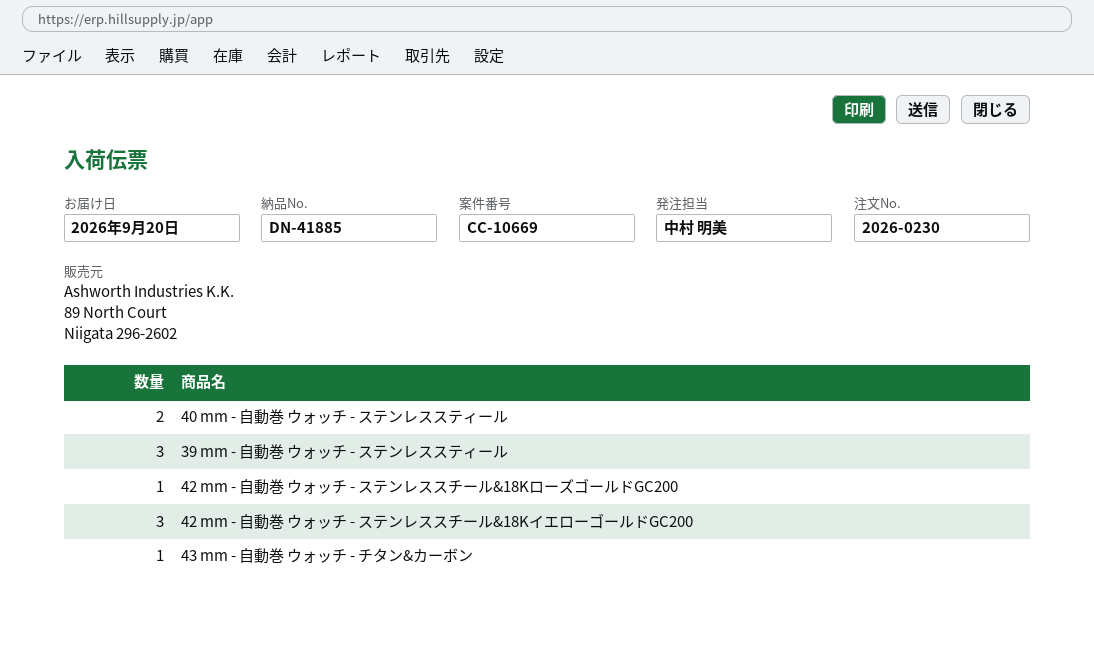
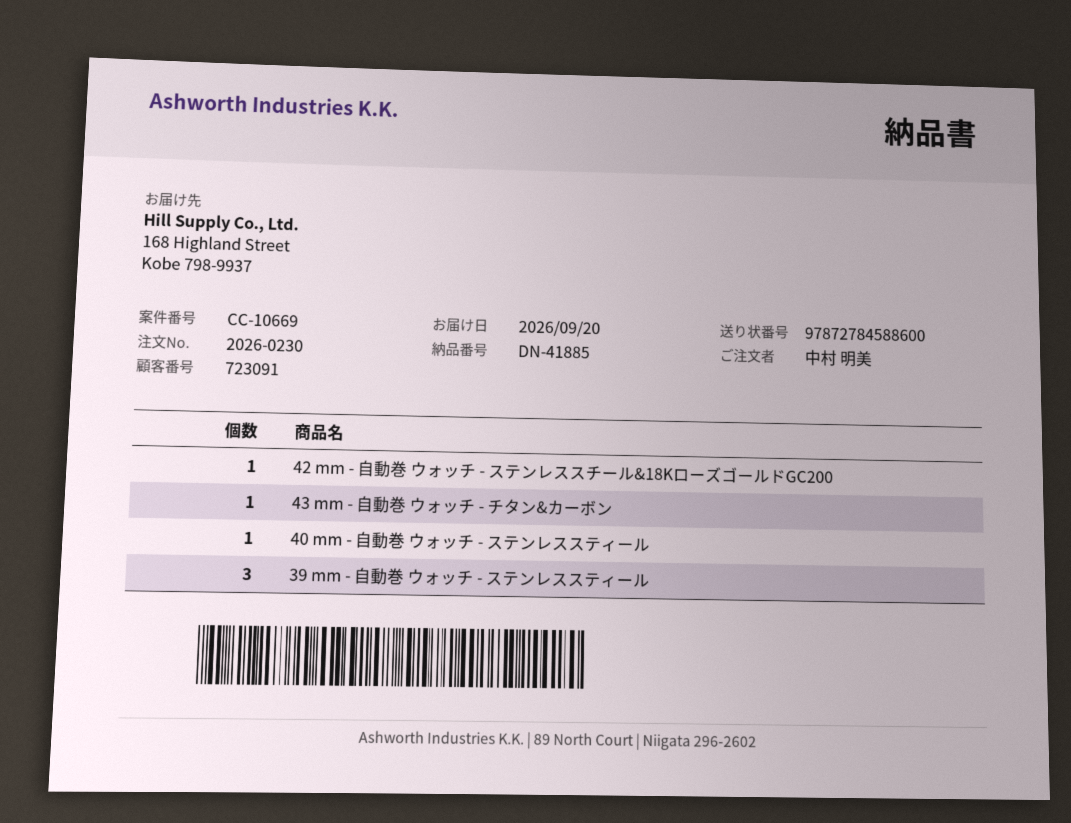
40 mm - 自動巻 ウォッチ - ステンレススティール: 2 -> 1
42 mm - 自動巻 ウォッチ - ステンレススチール&18KイエローゴールドGC200: 3 -> none

